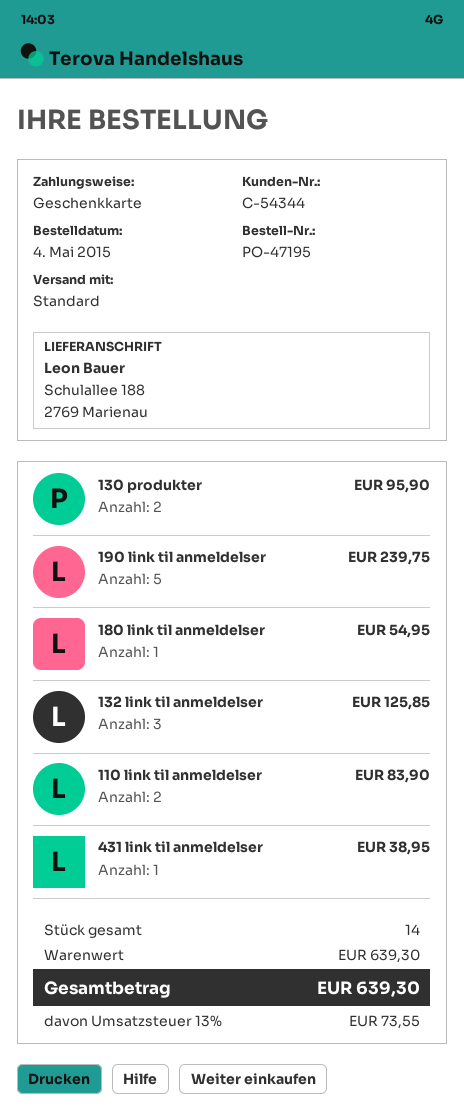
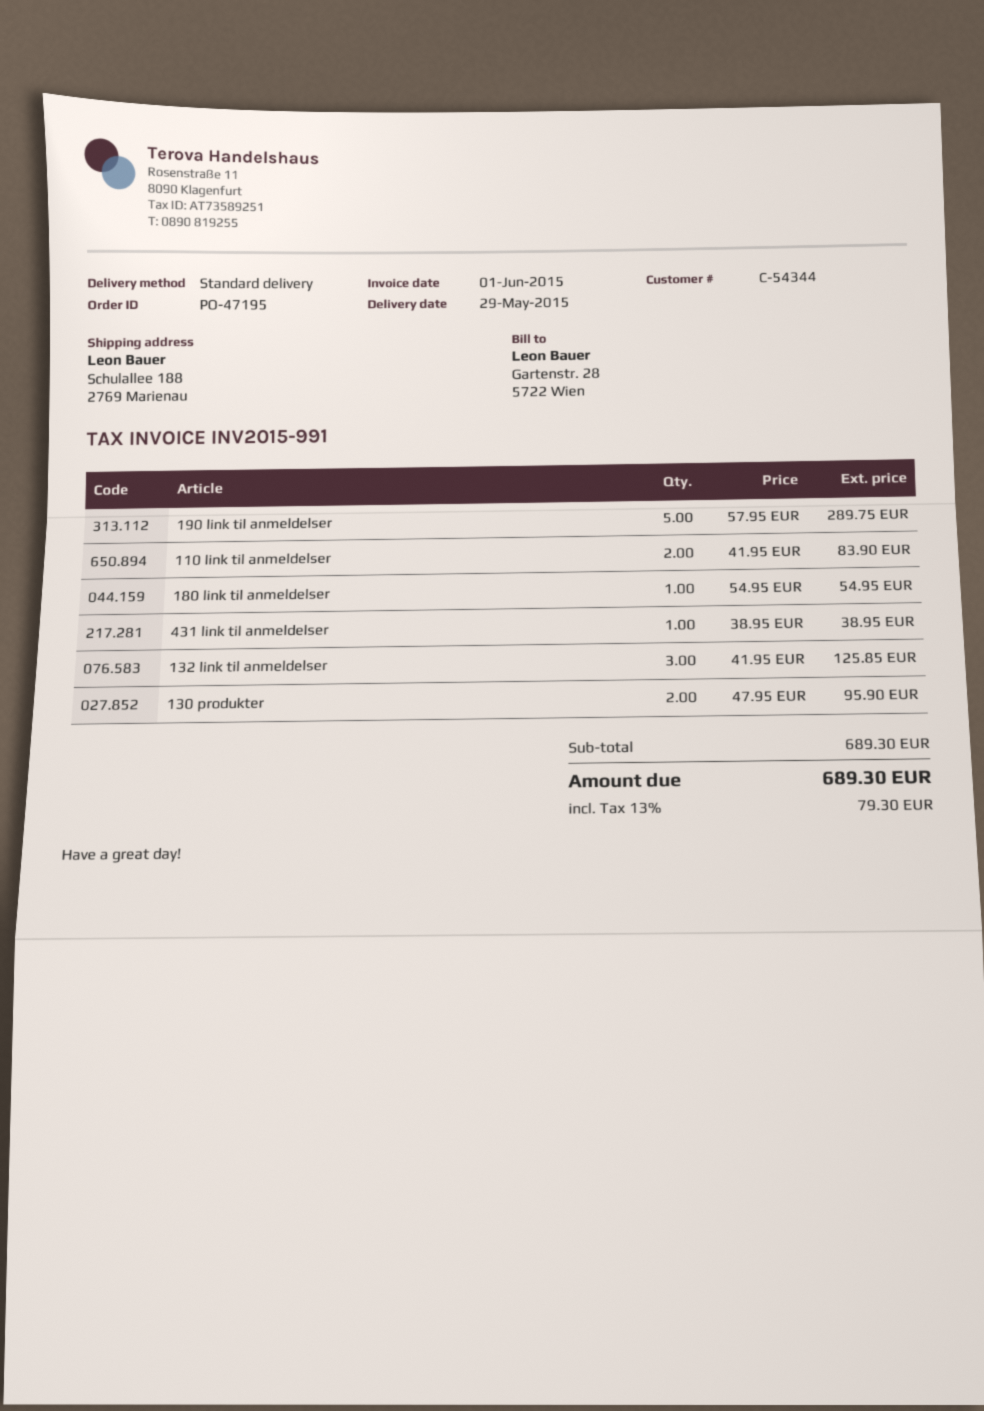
190 link til anmeldelser: 5 for 239.75 -> 5 for 289.75
subtotal: 639.30 -> 689.30
tax: 13% = 73.55 -> 13% = 79.30
total: 639.30 -> 689.30

